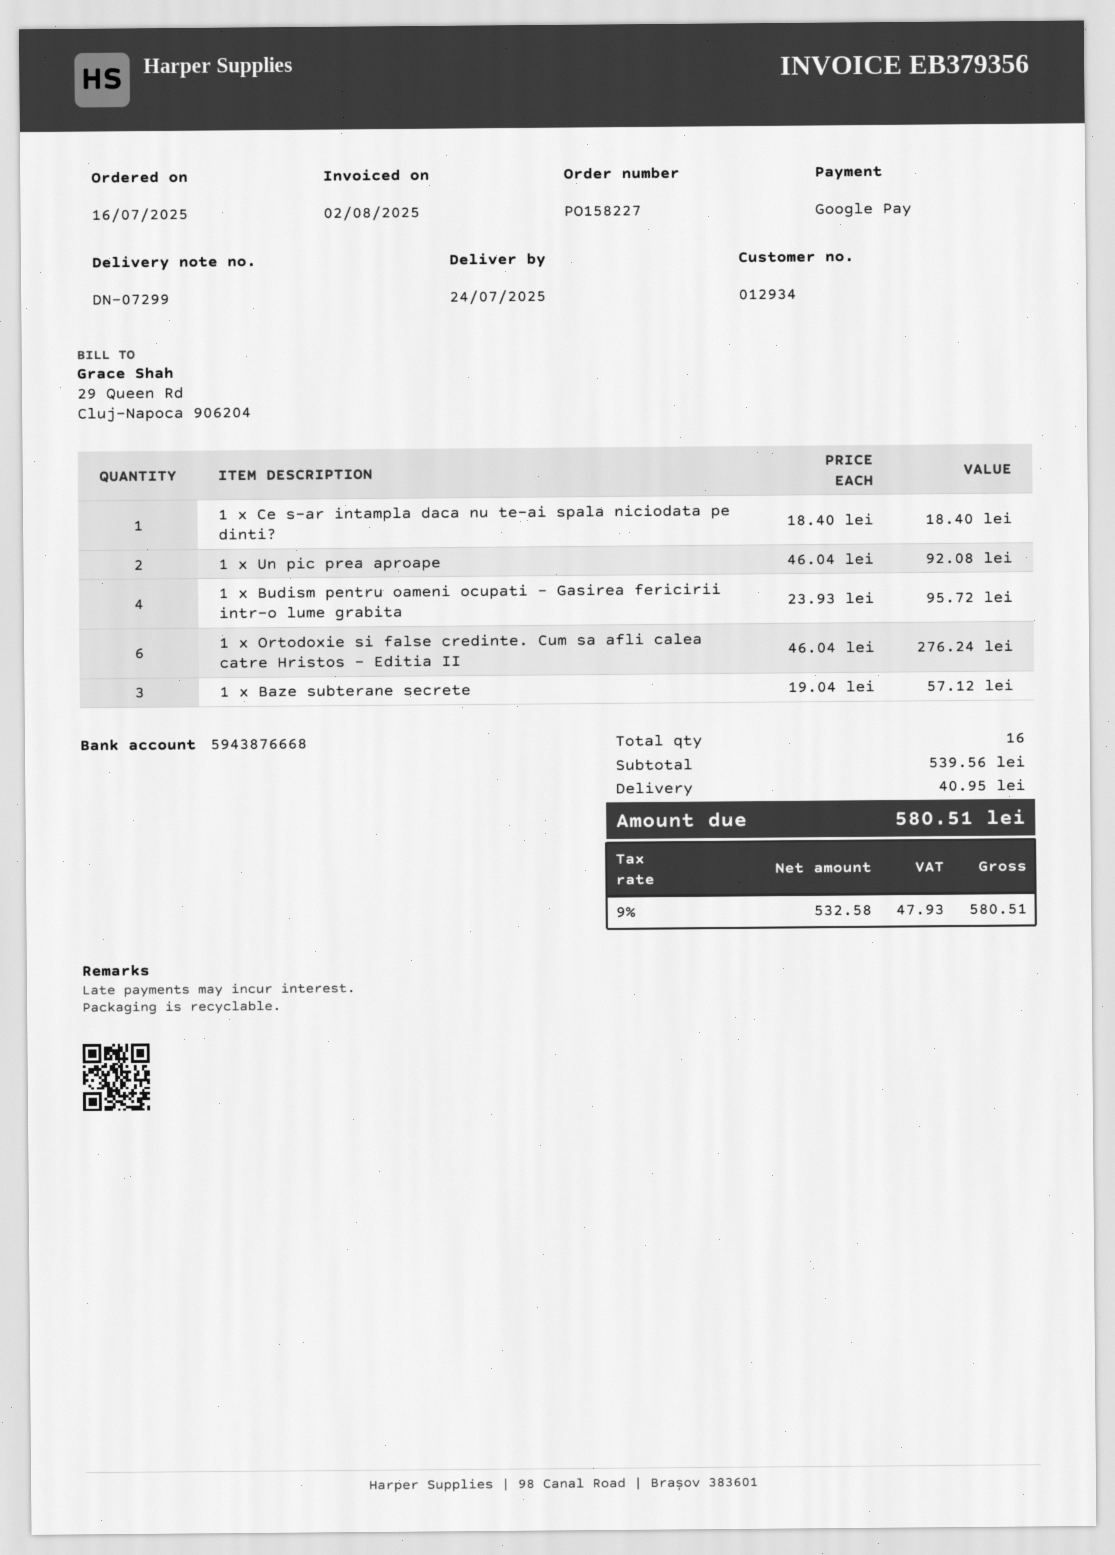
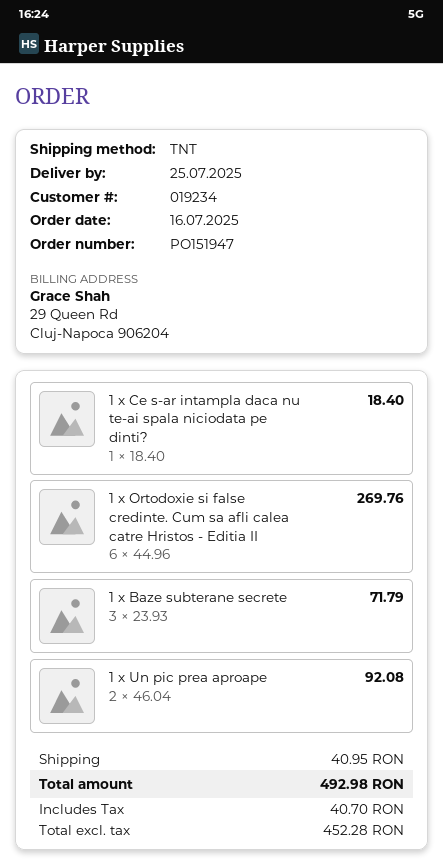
order number: PO158227 -> PO151947
delivery date: 2025-07-24 -> 2025-07-25
customer number: 012934 -> 019234
1 x Budism pentru oameni ocupati - Gasirea fericirii intr-o lume grabita: 4 x 23.93 = 95.72 -> none
1 x Ortodoxie si false credinte. Cum sa afli calea catre Hristos - Editia II: 6 x 46.04 = 276.24 -> 6 x 44.96 = 269.76
1 x Baze subterane secrete: 3 x 19.04 = 57.12 -> 3 x 23.93 = 71.79
net: 532.58 -> 452.28
tax: 47.93 -> 40.70
total: 580.51 -> 492.98

